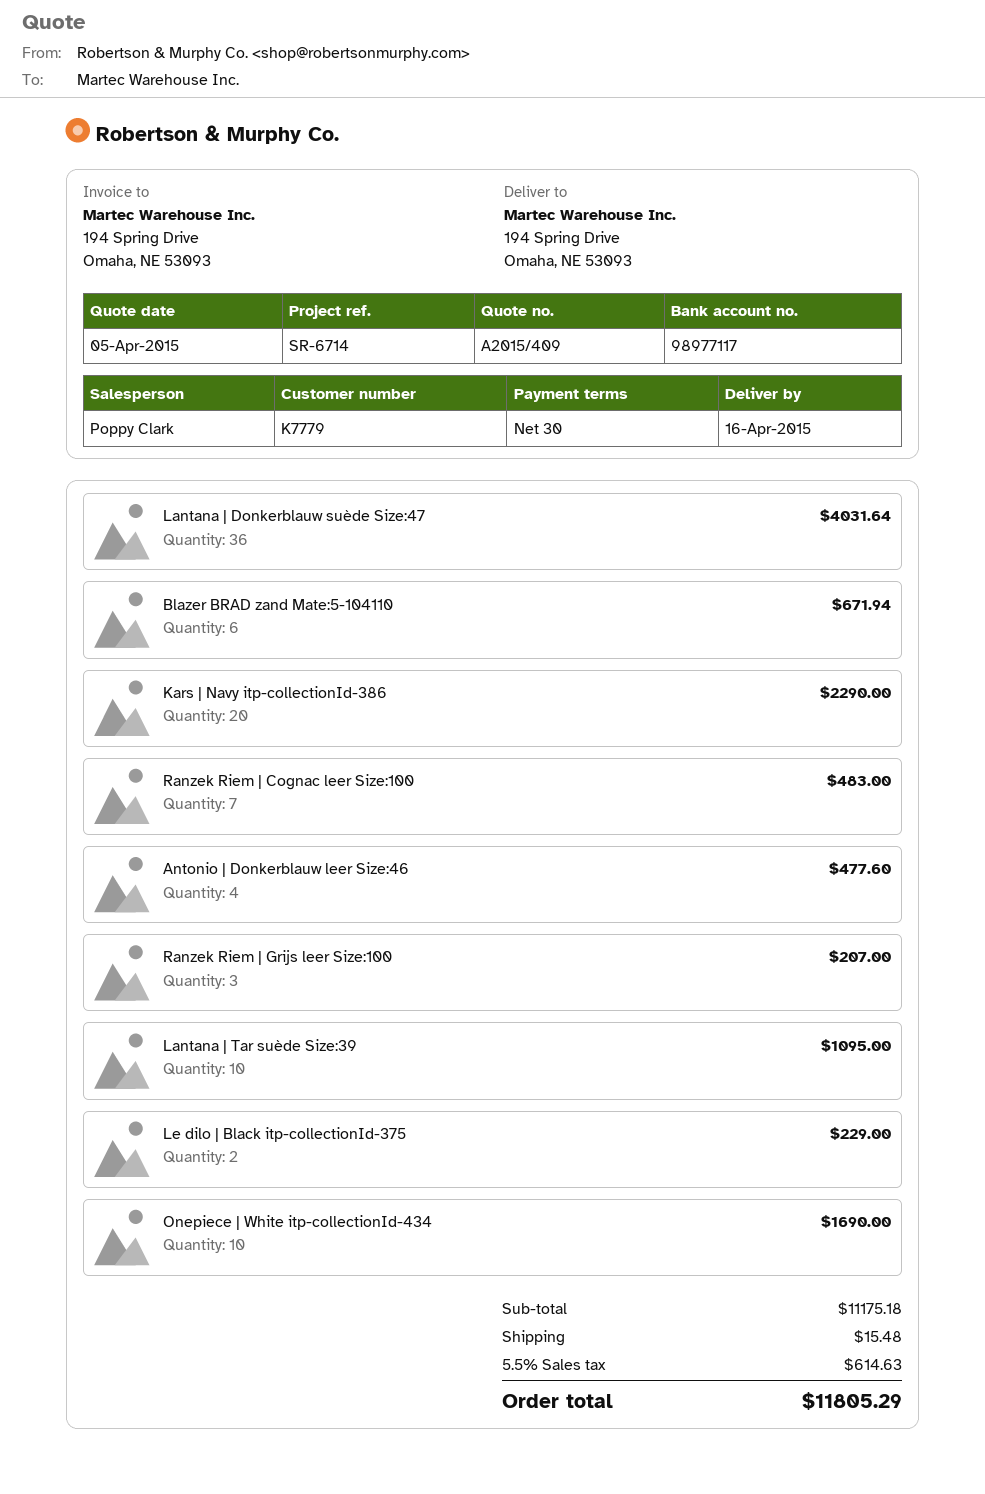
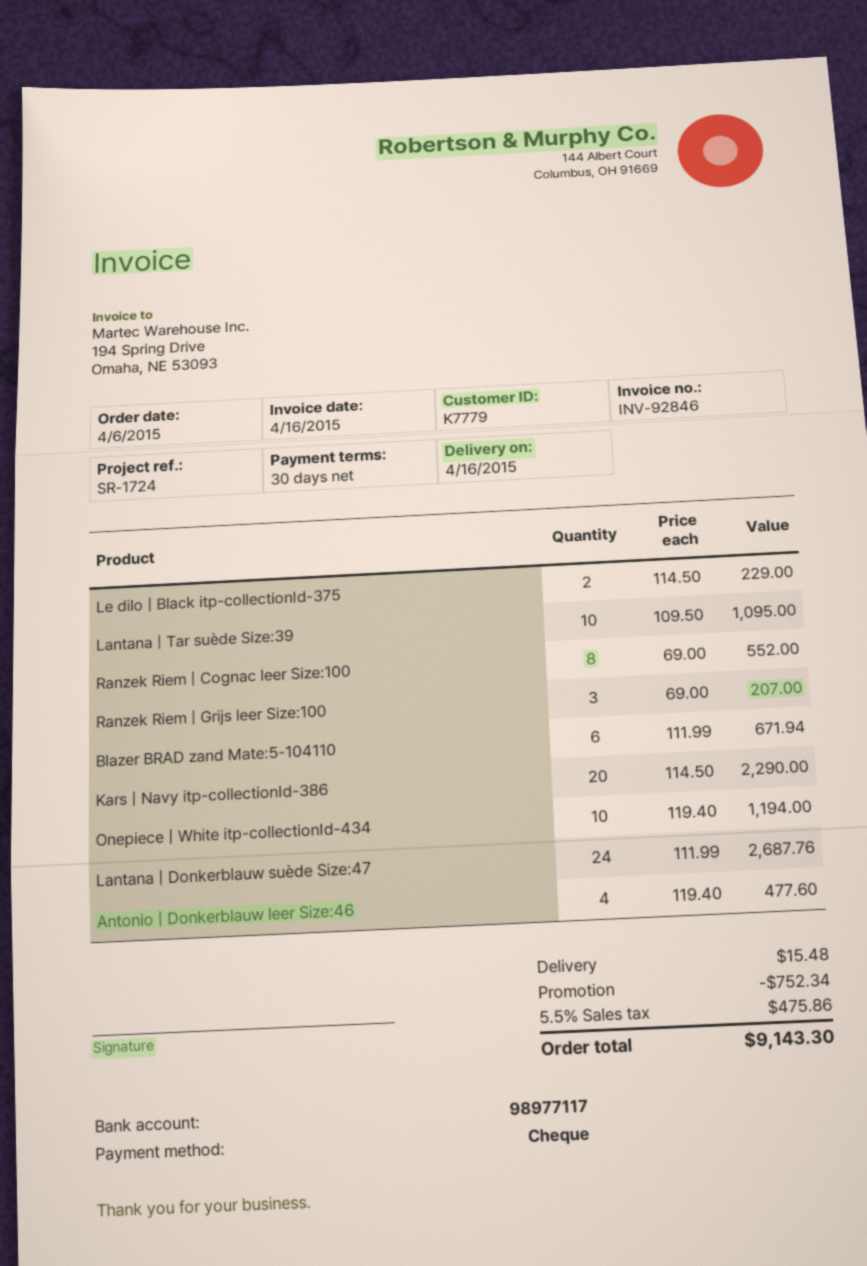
reference: SR-6714 -> SR-1724
Lantana | Donkerblauw suède Size:47: 36 for 4031.64 -> 24 for 2687.76
Ranzek Riem | Cognac leer Size:100: 7 for 483.00 -> 8 for 552.00
Onepiece | White itp-collectionId-434: 10 for 1690.00 -> 10 for 1194.00
discount: none -> 752.34
tax: 5.5% = 614.63 -> 5.5% = 475.86
total: 11805.29 -> 9143.30

